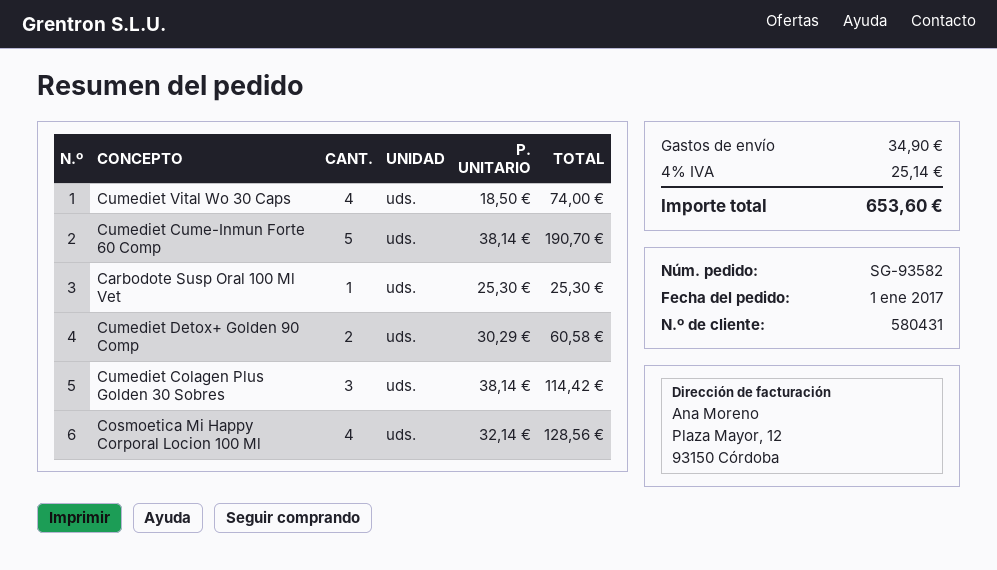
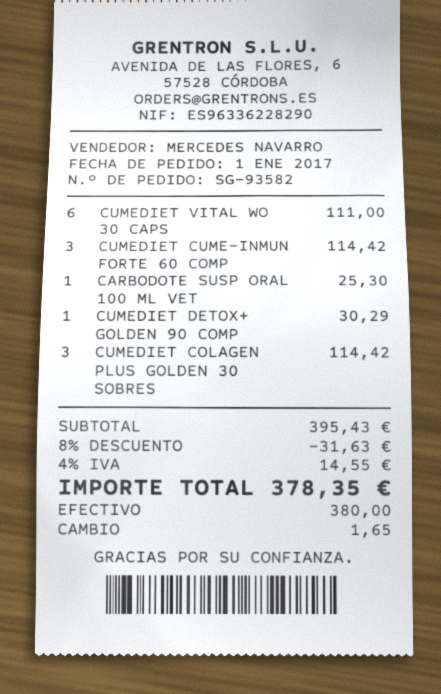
Cumediet Vital Wo 30 Caps: 4 for 74.00 -> 6 for 111.00
Cumediet Cume-Inmun Forte 60 Comp: 5 for 190.70 -> 3 for 114.42
Cumediet Detox+ Golden 90 Comp: 2 for 60.58 -> 1 for 30.29
Cosmoetica Mi Happy Corporal Locion 100 Ml: 4 for 128.56 -> none
discount: none -> 8% = 31.63
shipping: 34.90 -> none
tax: 4% = 25.14 -> 4% = 14.55
total: 653.60 -> 378.35

